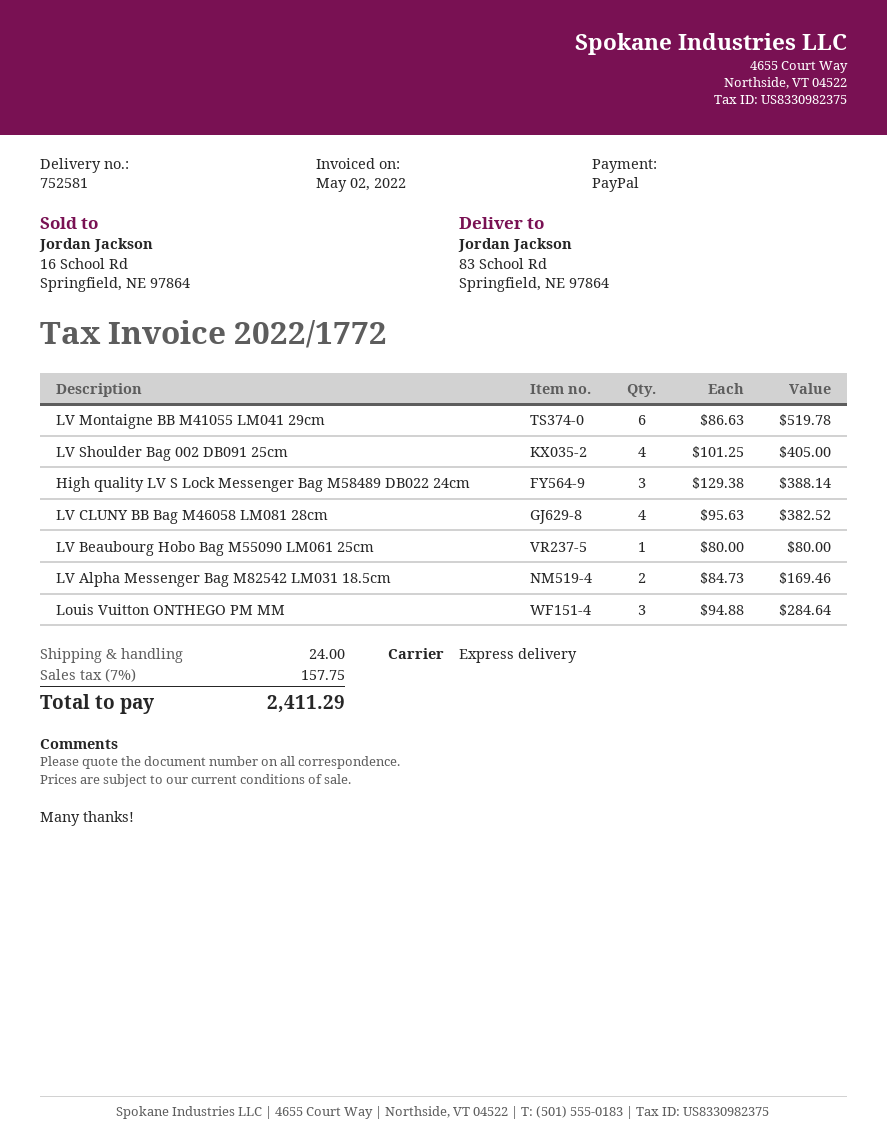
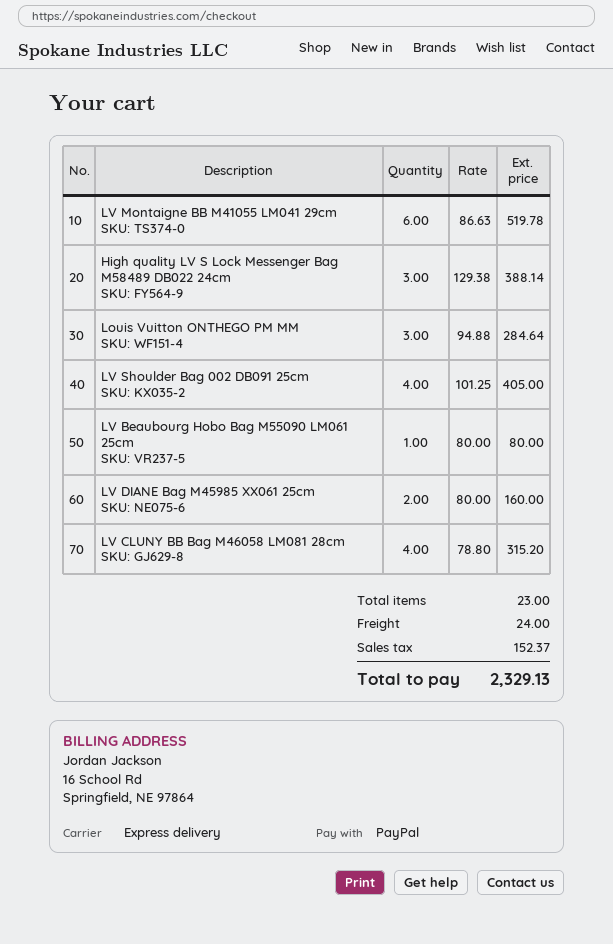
LV CLUNY BB Bag M46058 LM081 28cm: 4 x 95.63 = 382.52 -> 4 x 78.80 = 315.20
LV Alpha Messenger Bag M82542 LM031 18.5cm: 2 x 84.73 = 169.46 -> none
LV DIANE Bag M45985 XX061 25cm: none -> 2 x 80.00 = 160.00
tax: 157.75 -> 152.37
total: 2411.29 -> 2329.13

